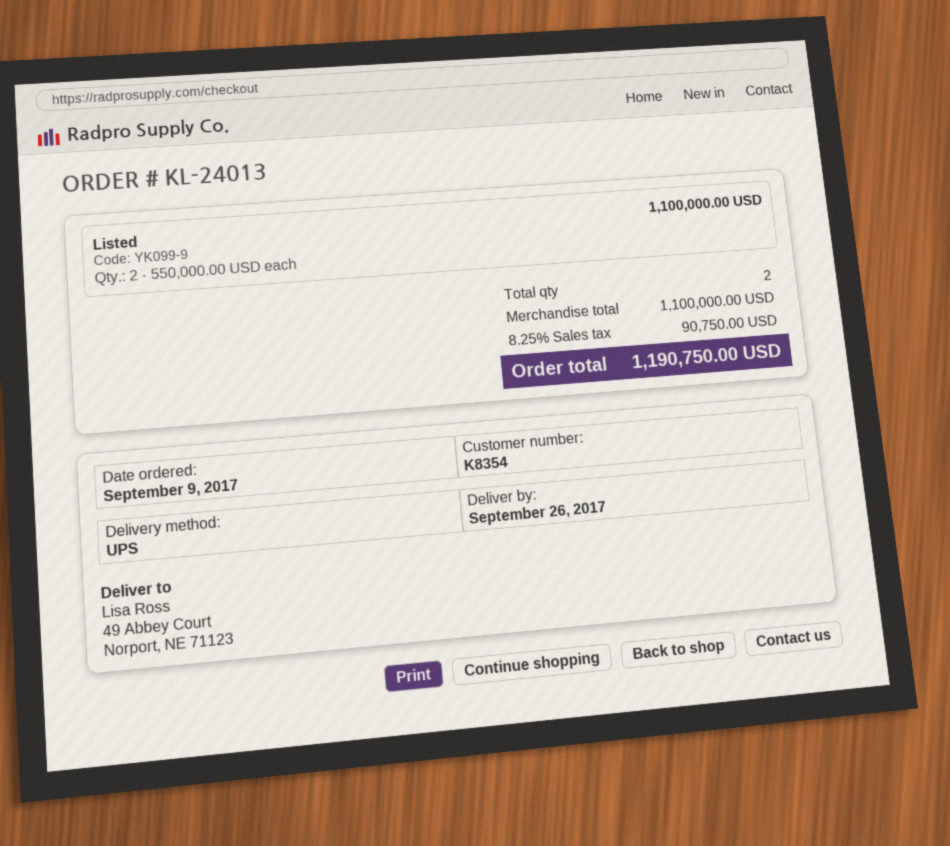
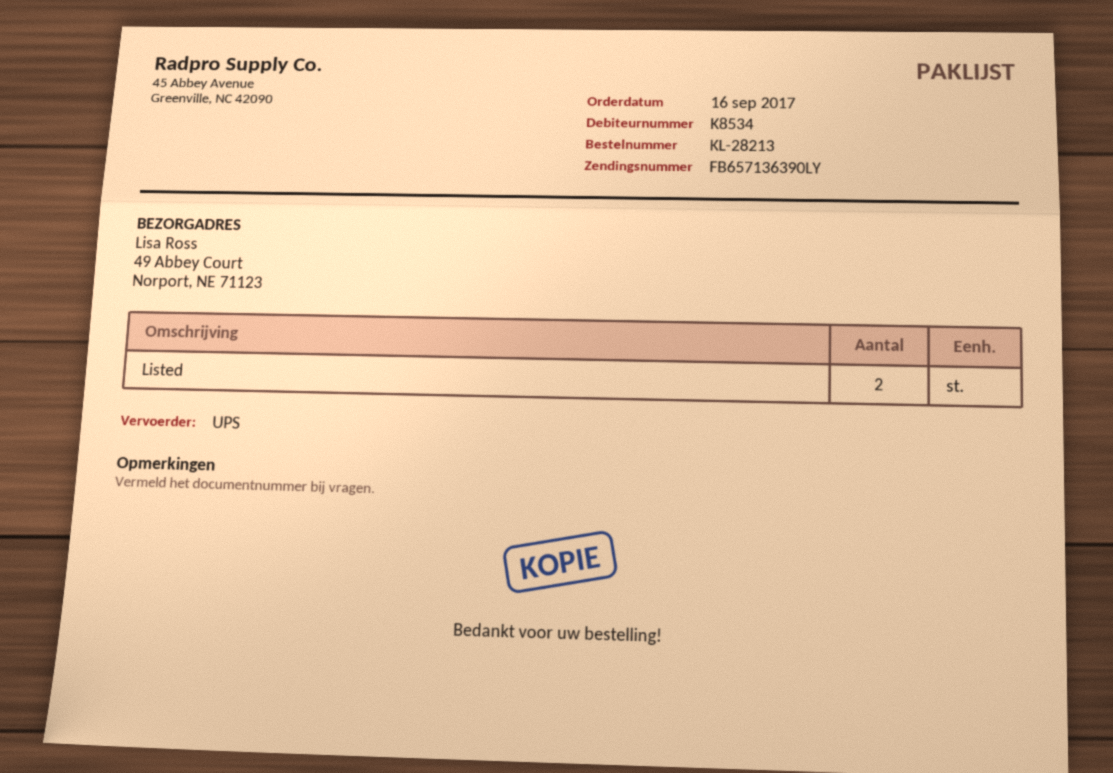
order number: KL-24013 -> KL-28213
order date: 2017-09-09 -> 2017-09-16
customer number: K8354 -> K8534

